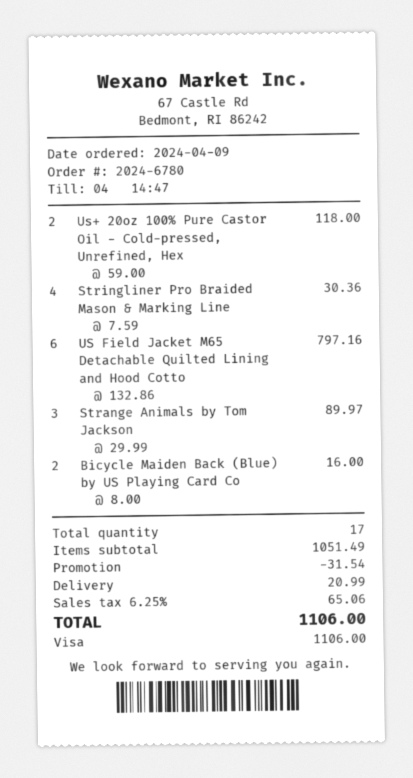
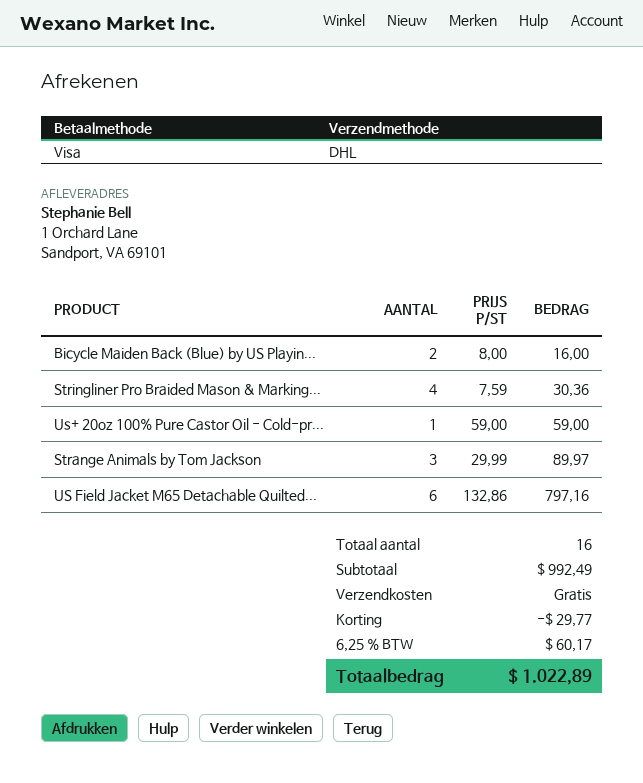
Us+ 20oz 100% Pure Castor Oil - Cold-pressed, Unrefined, Hex: 2 x 59.00 = 118.00 -> 1 x 59.00 = 59.00
total quantity: 17 -> 16
subtotal: 1051.49 -> 992.49
discount: 31.54 -> 29.77
shipping: 20.99 -> 0.00
tax: 6.25% = 65.06 -> 6.25% = 60.17
total: 1106.00 -> 1022.89

